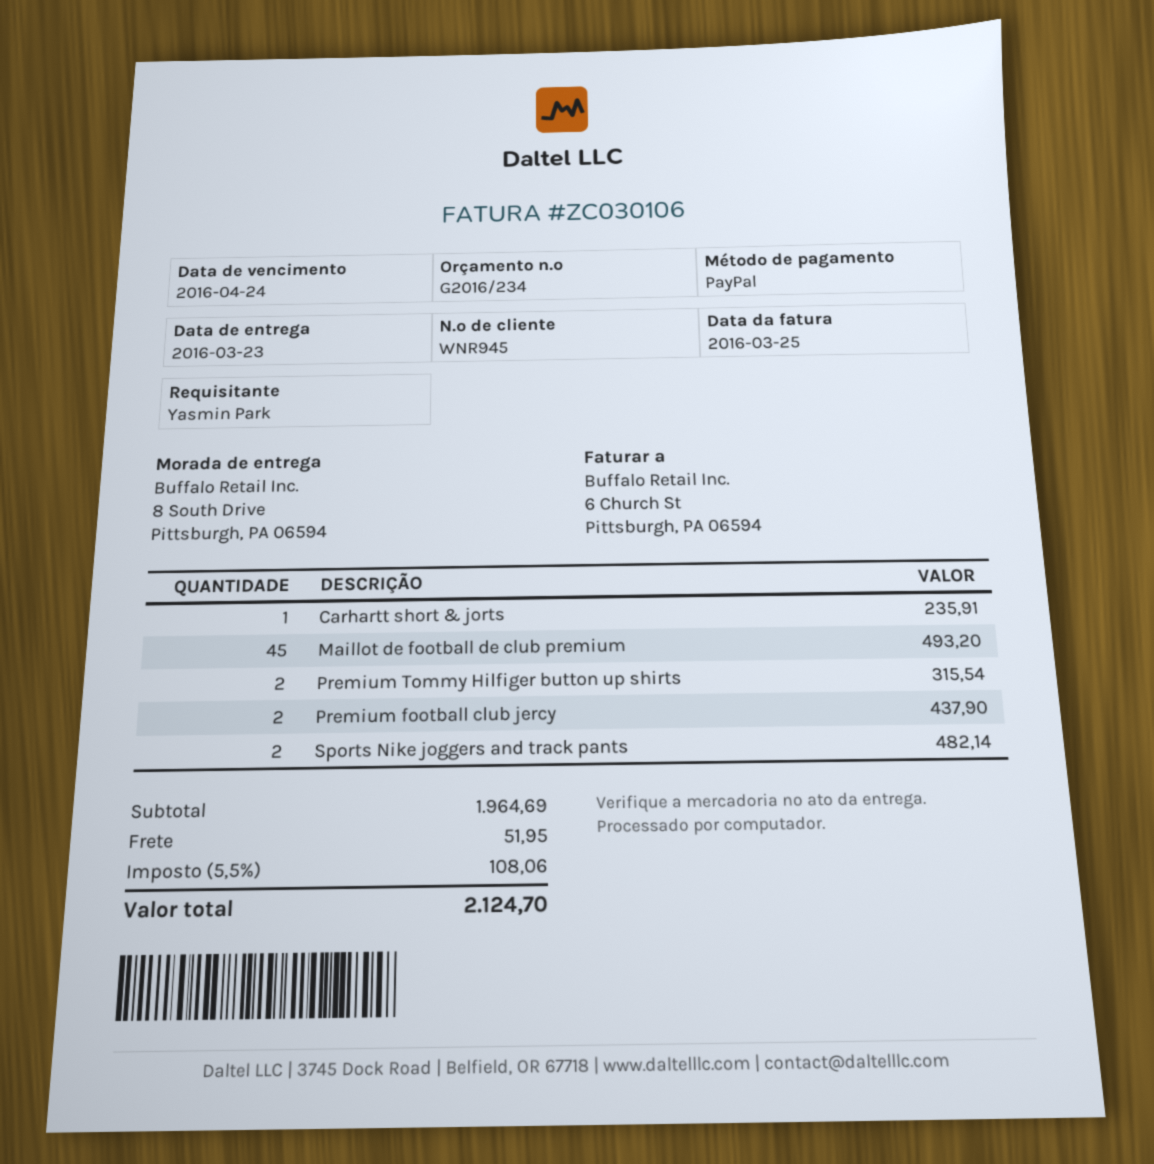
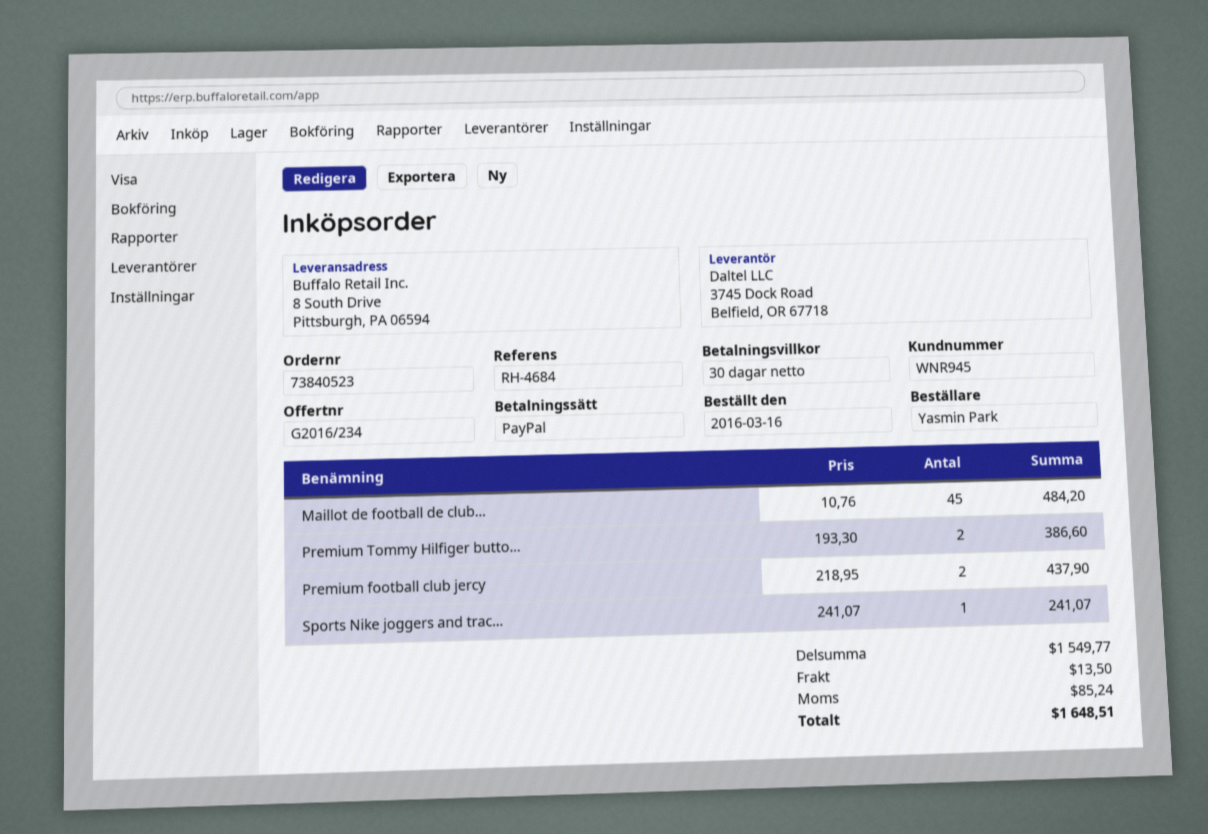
Carhartt short & jorts: 1 for 235.91 -> none
Maillot de football de club premium: 45 for 493.20 -> 45 for 484.20
Premium Tommy Hilfiger button up shirts: 2 for 315.54 -> 2 for 386.60
Sports Nike joggers and track pants: 2 for 482.14 -> 1 for 241.07
subtotal: 1964.69 -> 1549.77
shipping: 51.95 -> 13.50
tax: 108.06 -> 85.24
total: 2124.70 -> 1648.51

